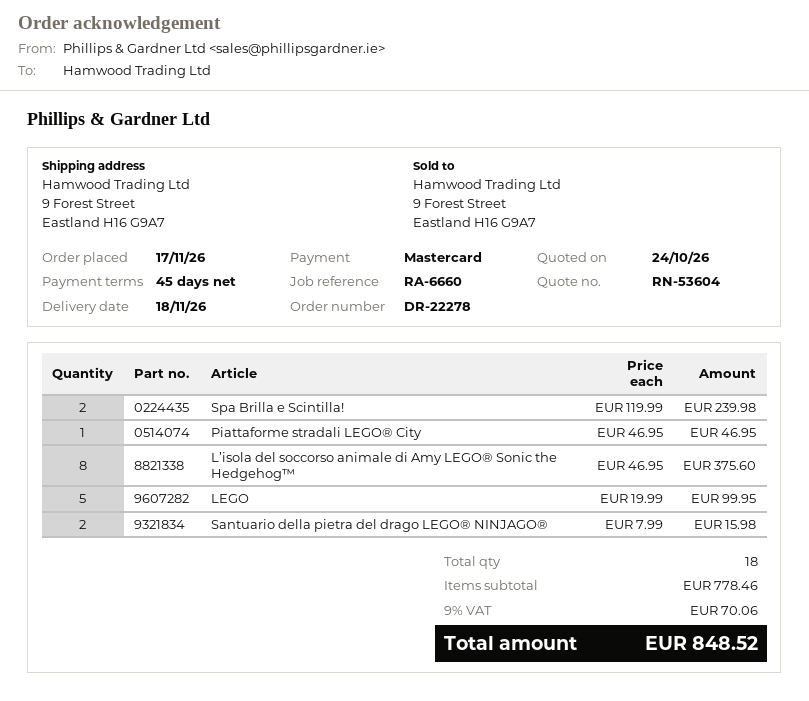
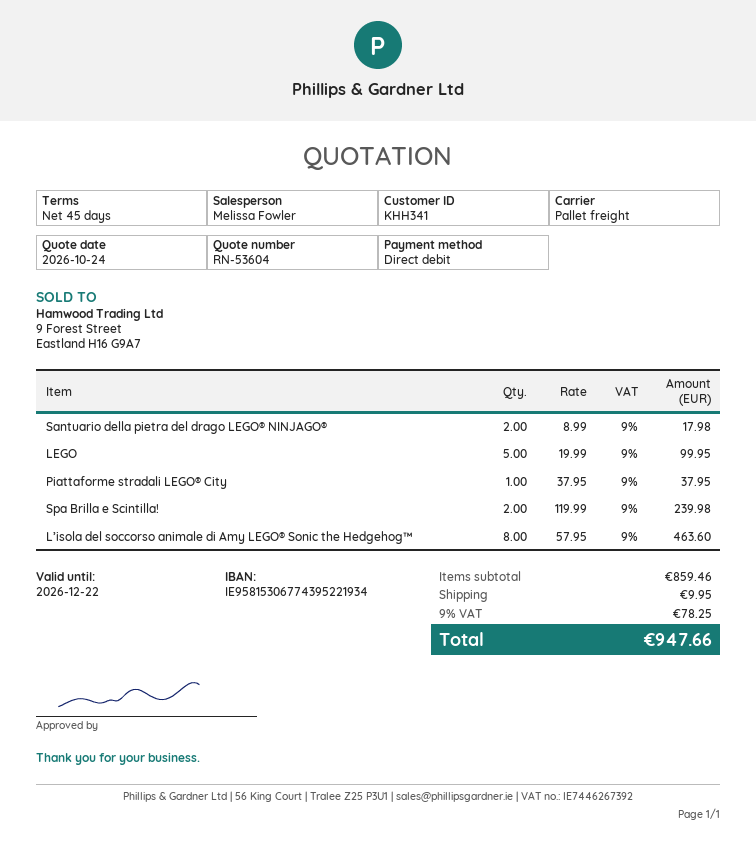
payment method: Mastercard -> direct debit
Piattaforme stradali LEGO® City: 1 x 46.95 = 46.95 -> 1 x 37.95 = 37.95
L’isola del soccorso animale di Amy LEGO® Sonic the Hedgehog™: 8 x 46.95 = 375.60 -> 8 x 57.95 = 463.60
Santuario della pietra del drago LEGO® NINJAGO®: 2 x 7.99 = 15.98 -> 2 x 8.99 = 17.98
subtotal: 778.46 -> 859.46
shipping: none -> 9.95
tax: 9% = 70.06 -> 9% = 78.25
total: 848.52 -> 947.66

